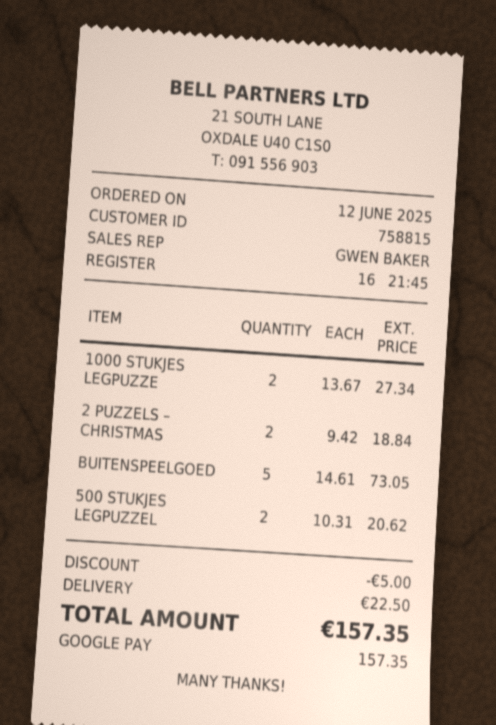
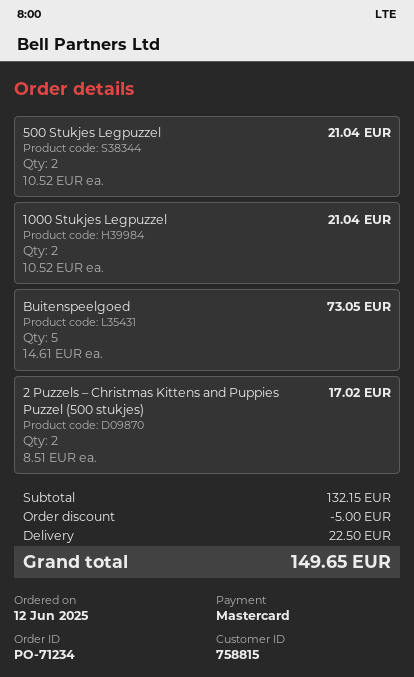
payment method: Google Pay -> Mastercard
1000 STUKJES LEGPUZZE: 2 x 13.67 = 27.34 -> 2 x 10.52 = 21.04
2 PUZZELS – CHRISTMAS: 2 x 9.42 = 18.84 -> 2 x 8.51 = 17.02
500 STUKJES LEGPUZZEL: 2 x 10.31 = 20.62 -> 2 x 10.52 = 21.04
total: 157.35 -> 149.65

